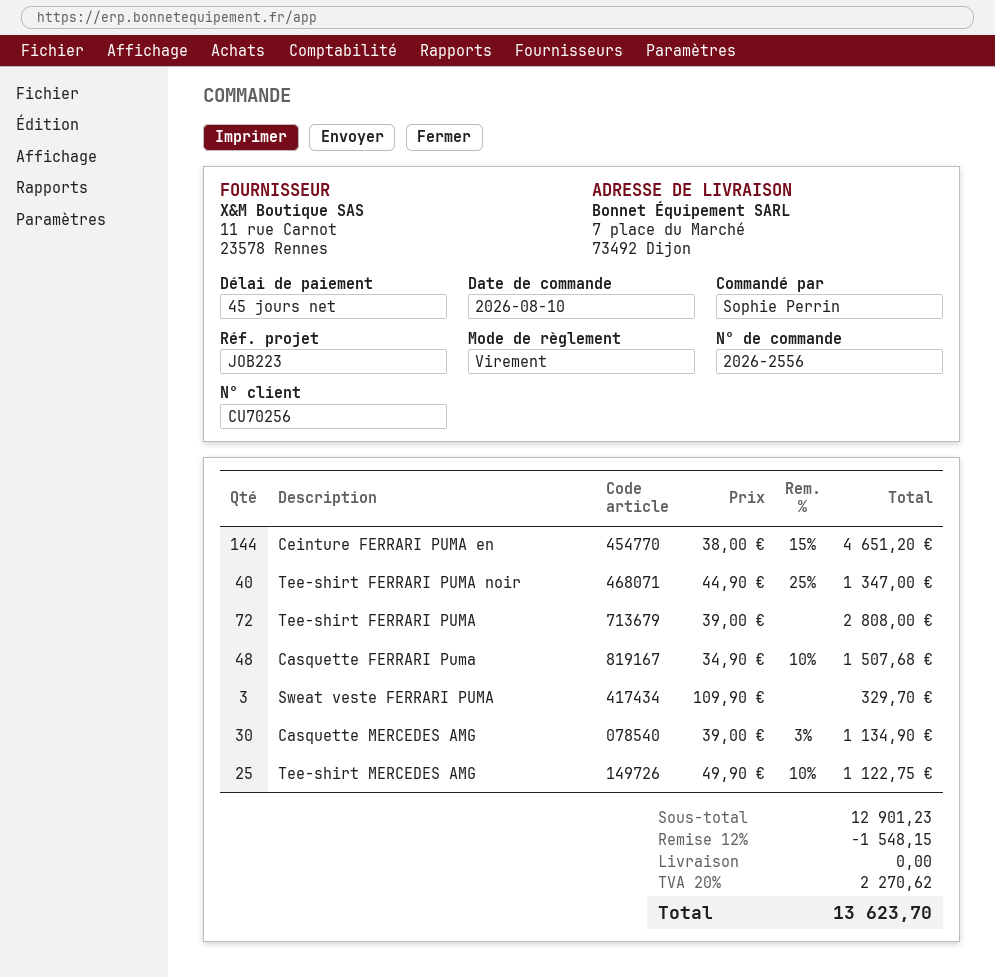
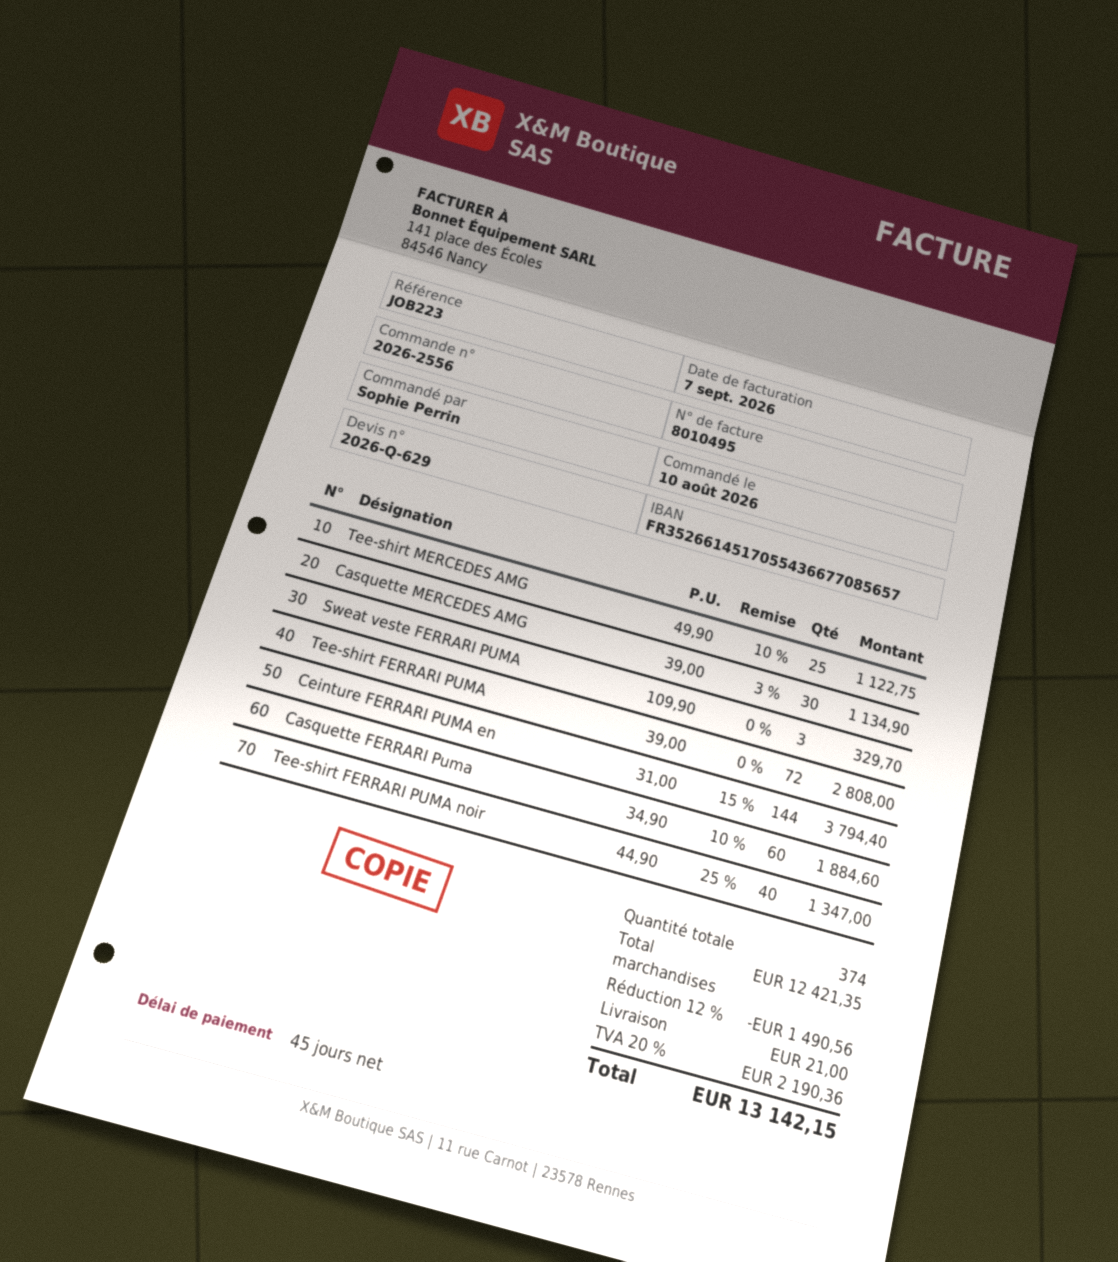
Ceinture FERRARI PUMA en: 144 x 38.00 - 15% = 4651.20 -> 144 x 31.00 - 15% = 3794.40
Casquette FERRARI Puma: 48 x 34.90 - 10% = 1507.68 -> 60 x 34.90 - 10% = 1884.60
subtotal: 12901.23 -> 12421.35
discount: 12% = 1548.15 -> 12% = 1490.56
shipping: 0.00 -> 21.00
tax: 20% = 2270.62 -> 20% = 2190.36
total: 13623.70 -> 13142.15

